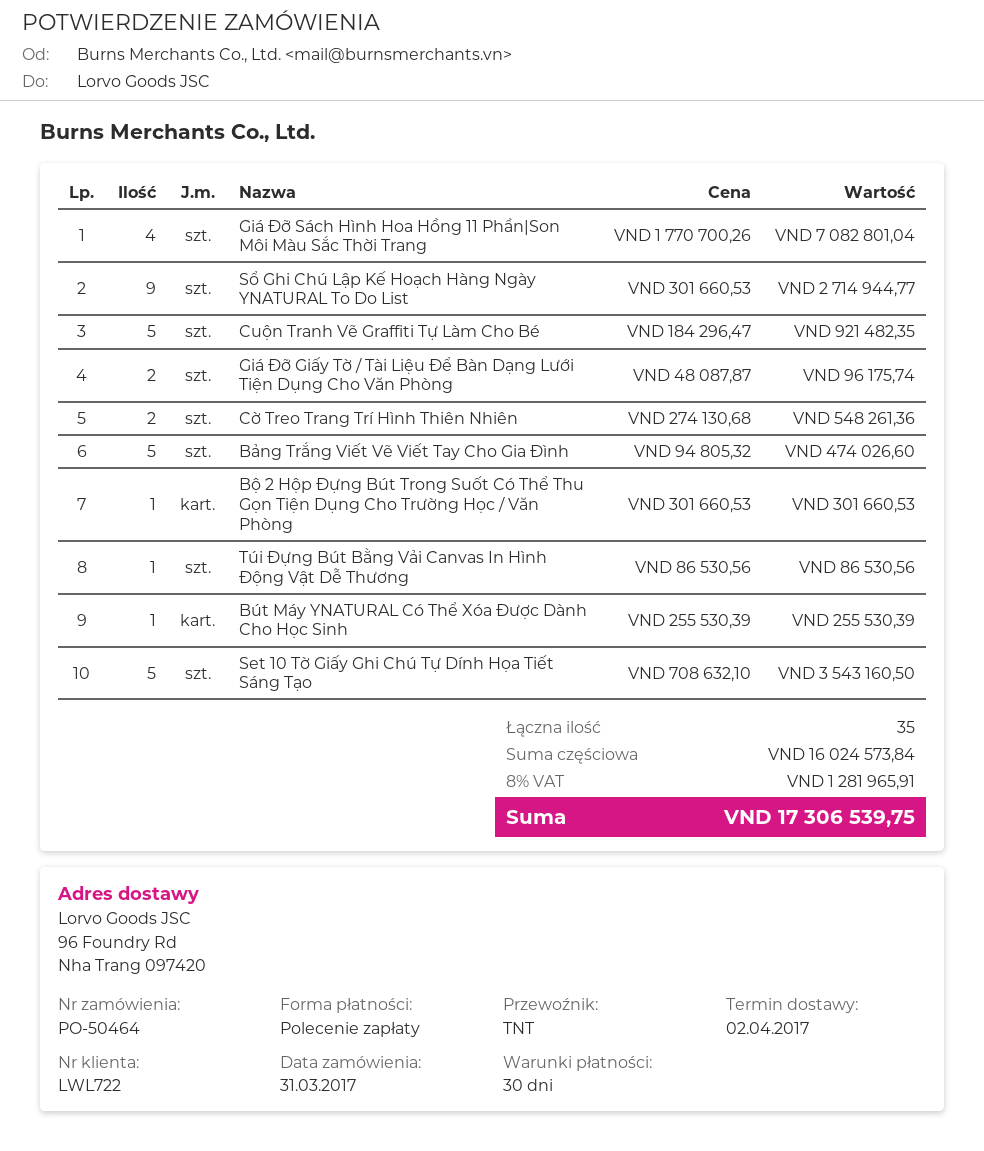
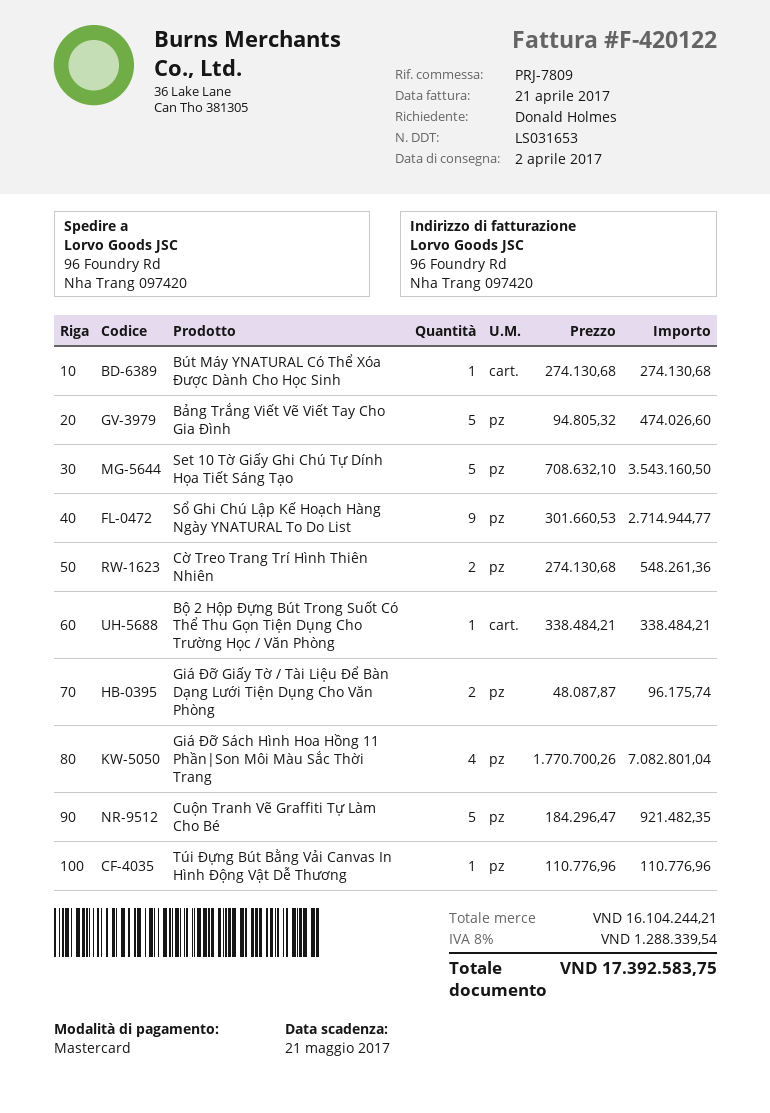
payment method: direct debit -> Mastercard
Bộ 2 Hộp Đựng Bút Trong Suốt Có Thể Thu Gọn Tiện Dụng Cho Trường Học / Văn Phòng: 1 x 301660.53 = 301660.53 -> 1 x 338484.21 = 338484.21
Túi Đựng Bút Bằng Vải Canvas In Hình Động Vật Dễ Thương: 1 x 86530.56 = 86530.56 -> 1 x 110776.96 = 110776.96
Bút Máy YNATURAL Có Thể Xóa Được Dành Cho Học Sinh: 1 x 255530.39 = 255530.39 -> 1 x 274130.68 = 274130.68
subtotal: 16024573.84 -> 16104244.21
tax: 8% = 1281965.91 -> 8% = 1288339.54
total: 17306539.75 -> 17392583.75

